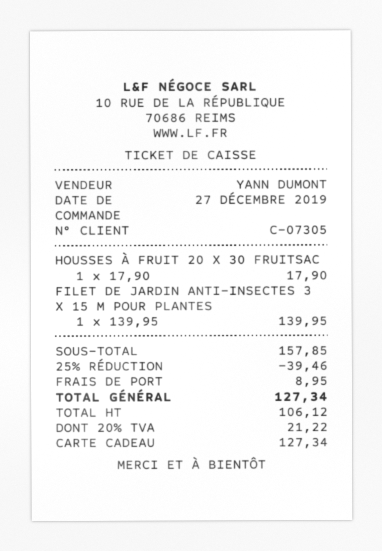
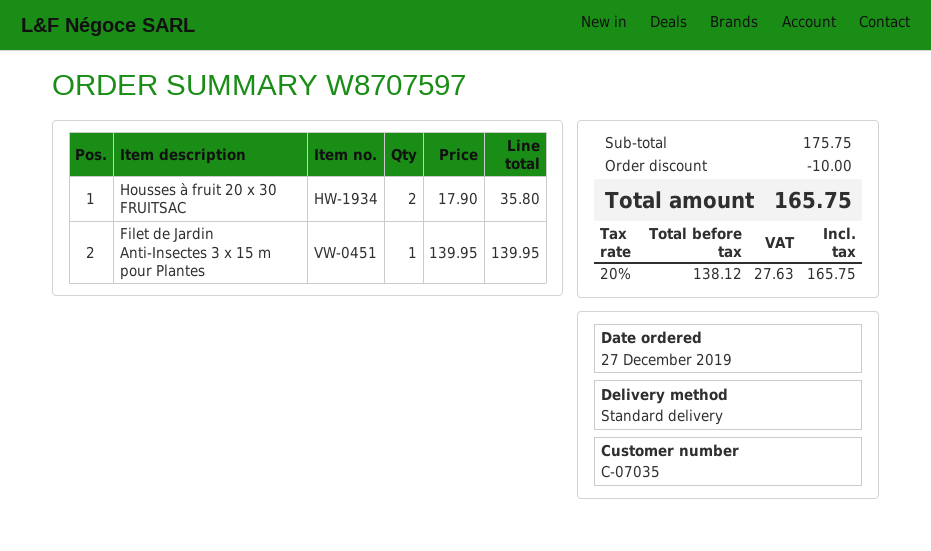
customer number: C-07305 -> C-07035
HOUSSES À FRUIT 20 X 30 FRUITSAC: 1 x 17.90 = 17.90 -> 2 x 17.90 = 35.80
subtotal: 157.85 -> 175.75
discount: 39.46 -> 10.00
shipping: 8.95 -> none
net: 106.12 -> 138.12
tax: 20% = 21.22 -> 20% = 27.63
total: 127.34 -> 165.75

